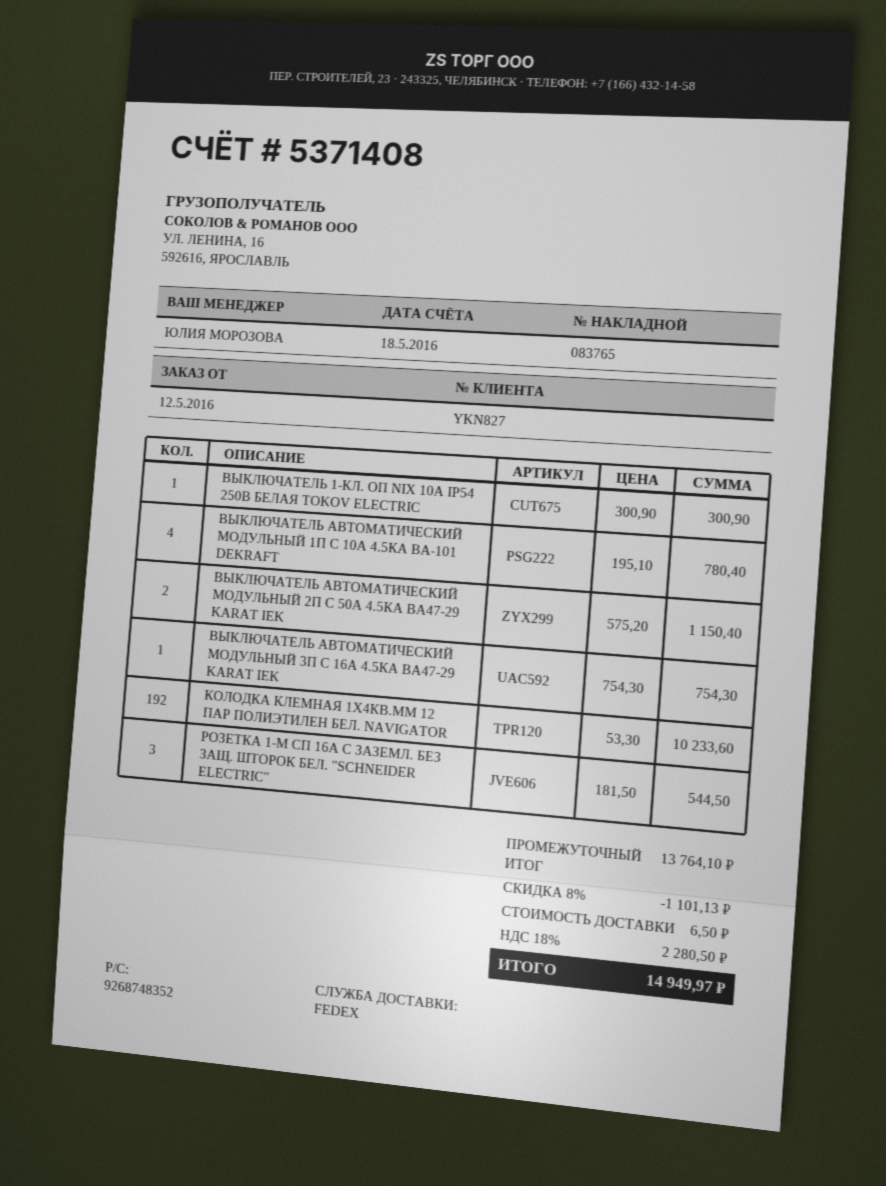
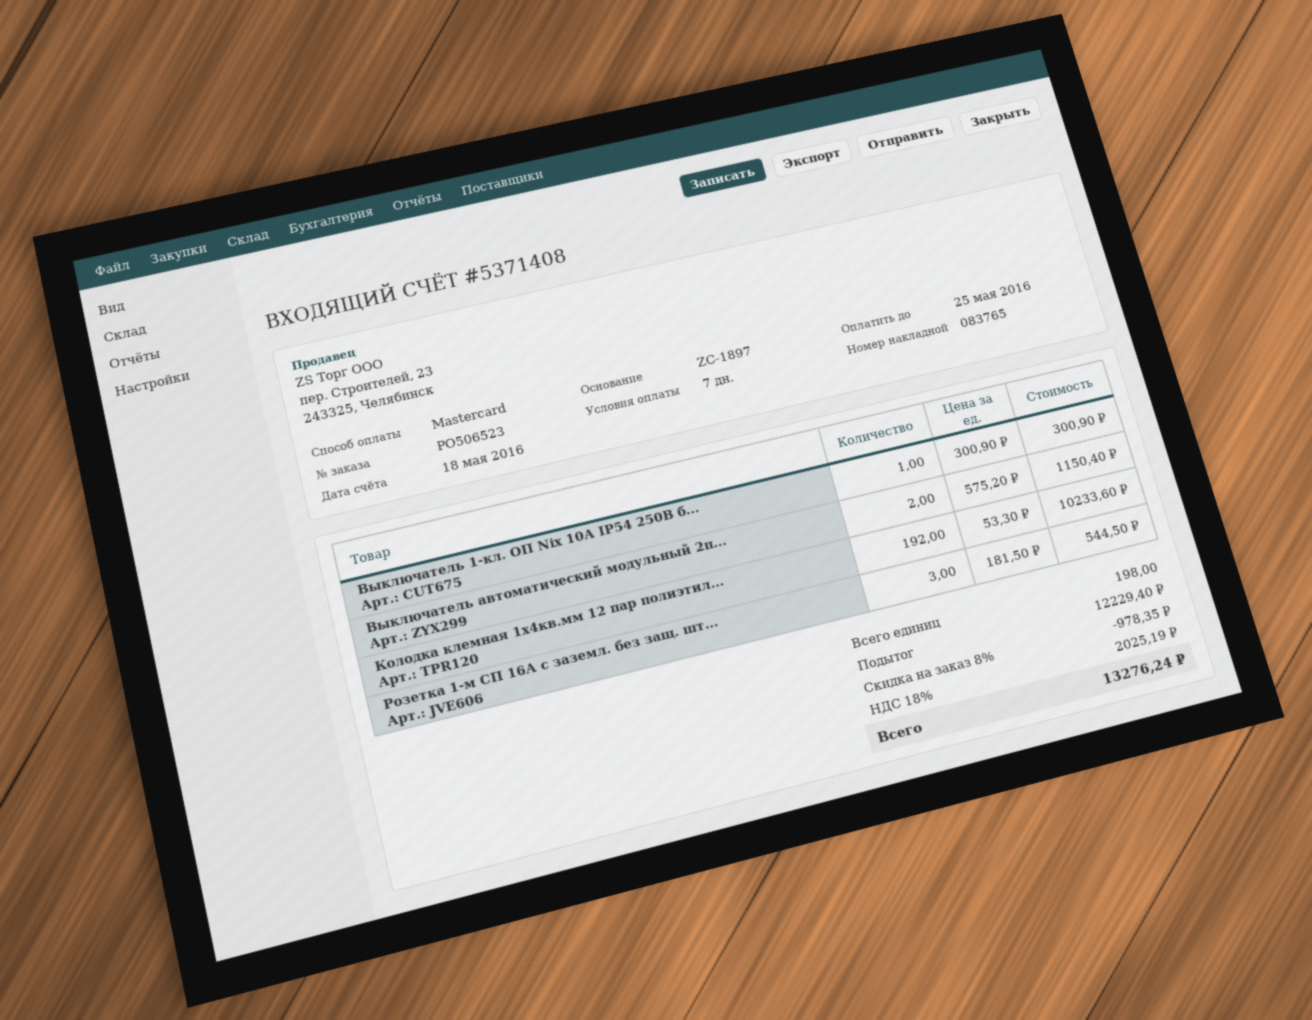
ВЫКЛЮЧАТЕЛЬ АВТОМАТИЧЕСКИЙ МОДУЛЬНЫЙ 1П C 10А 4.5КА ВА-101 DEKRAFT: 4 x 195.10 = 780.40 -> none
ВЫКЛЮЧАТЕЛЬ АВТОМАТИЧЕСКИЙ МОДУЛЬНЫЙ 3П C 16А 4.5КА ВА47-29 KARAT IEK: 1 x 754.30 = 754.30 -> none
subtotal: 13764.10 -> 12229.40
discount: 8% = 1101.13 -> 8% = 978.35
shipping: 6.50 -> none
tax: 18% = 2280.50 -> 18% = 2025.19
total: 14949.97 -> 13276.24

